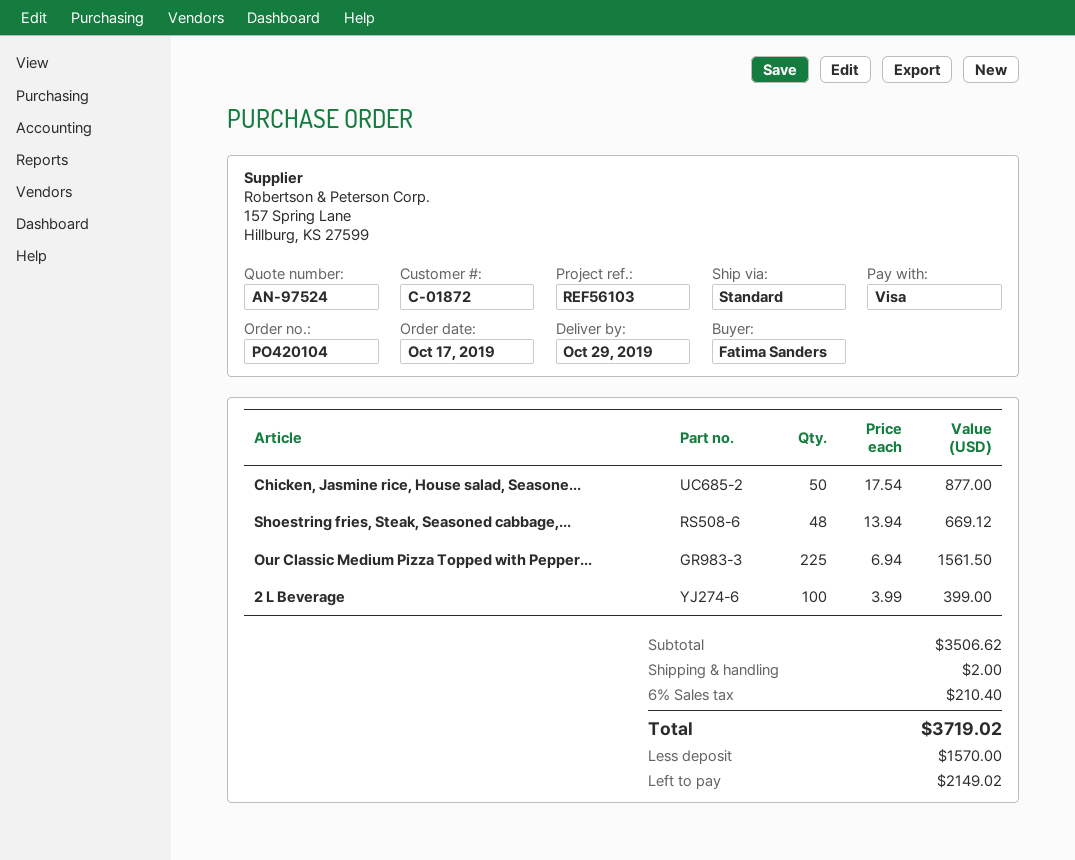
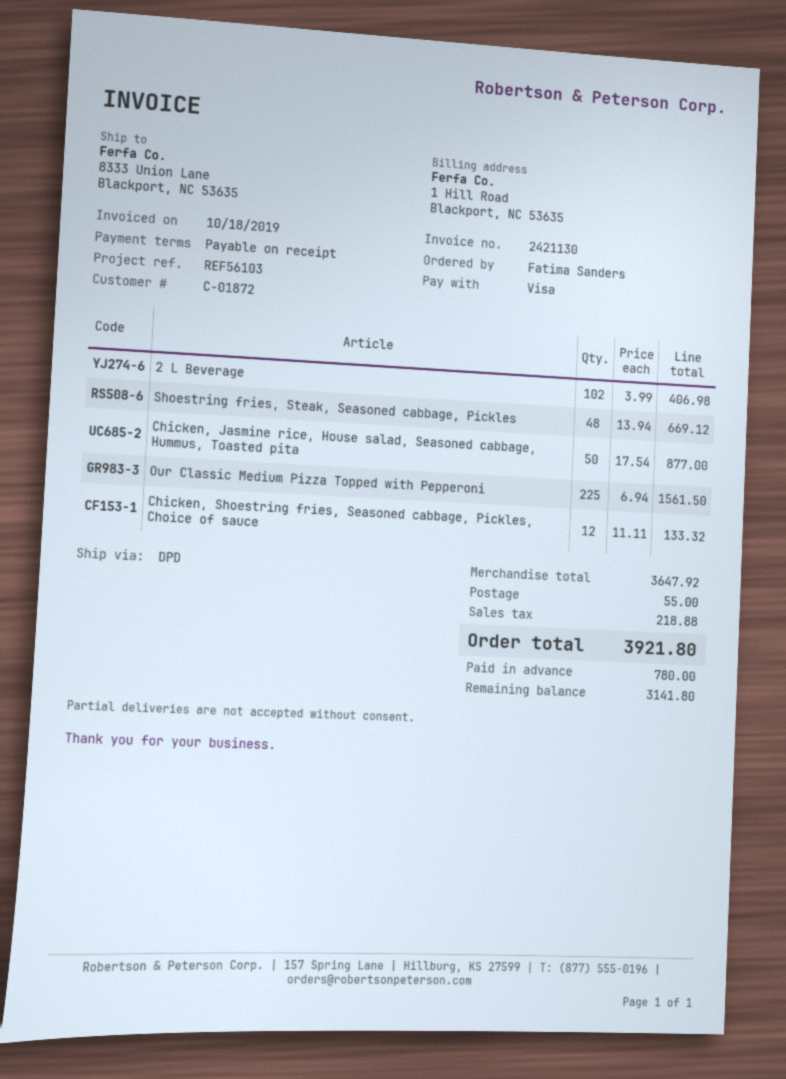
shipping method: standard -> DPD
2 L Beverage: 100 x 3.99 = 399.00 -> 102 x 3.99 = 406.98
Chicken, Shoestring fries, Seasoned cabbage, Pickles, Choice of sauce: none -> 12 x 11.11 = 133.32
subtotal: 3506.62 -> 3647.92
shipping: 2.00 -> 55.00
tax: 210.40 -> 218.88
total: 3719.02 -> 3921.80
deposit: 1570.00 -> 780.00
balance: 2149.02 -> 3141.80

